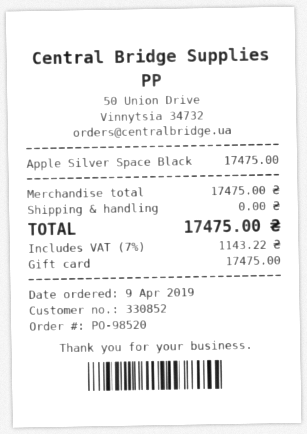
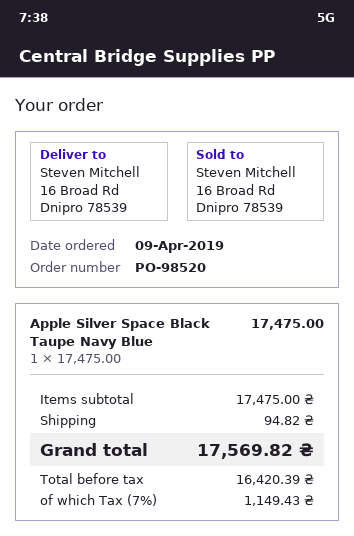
shipping: 0.00 -> 94.82
tax: 7% = 1143.22 -> 7% = 1149.43
total: 17475.00 -> 17569.82

